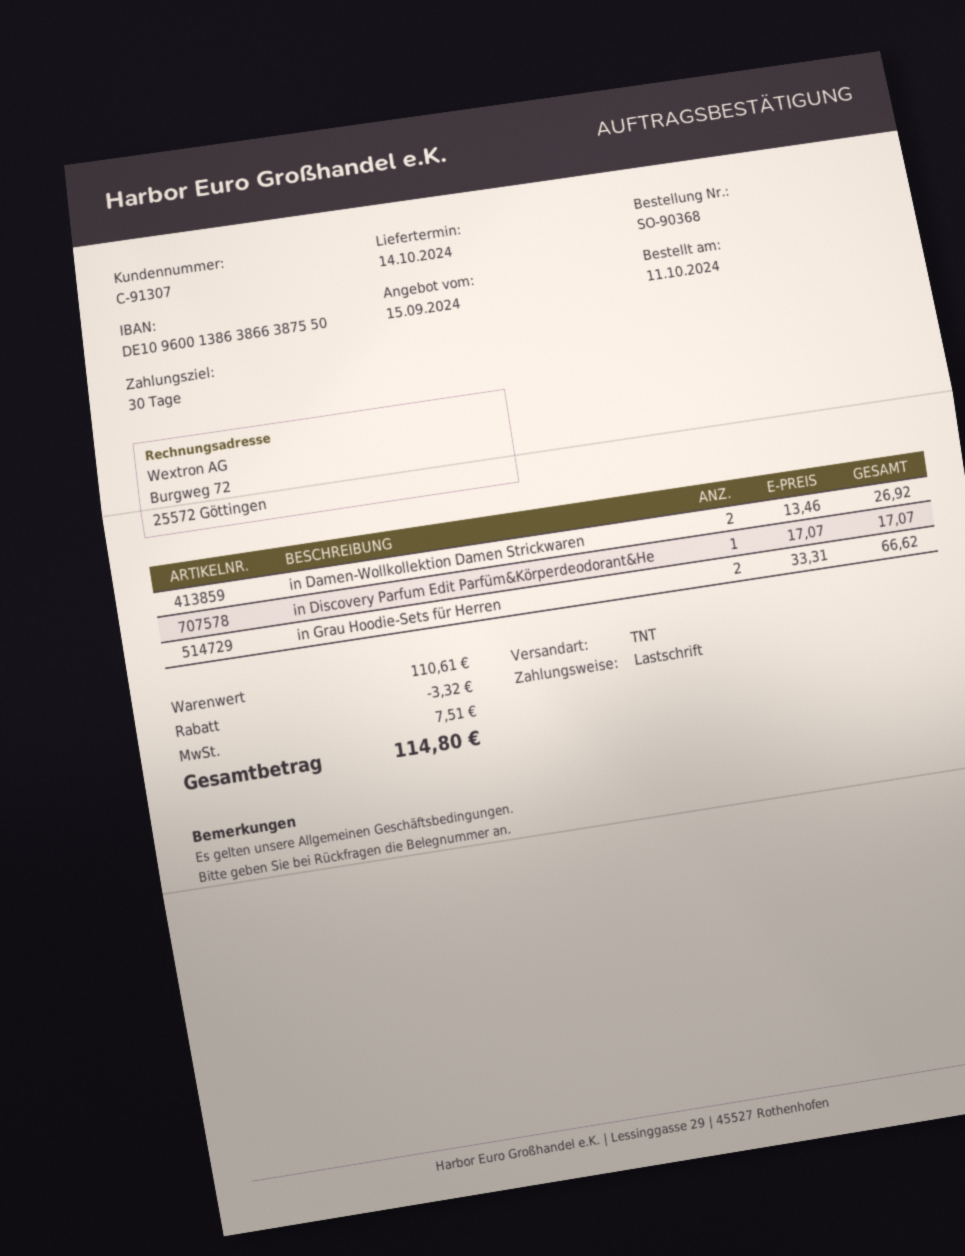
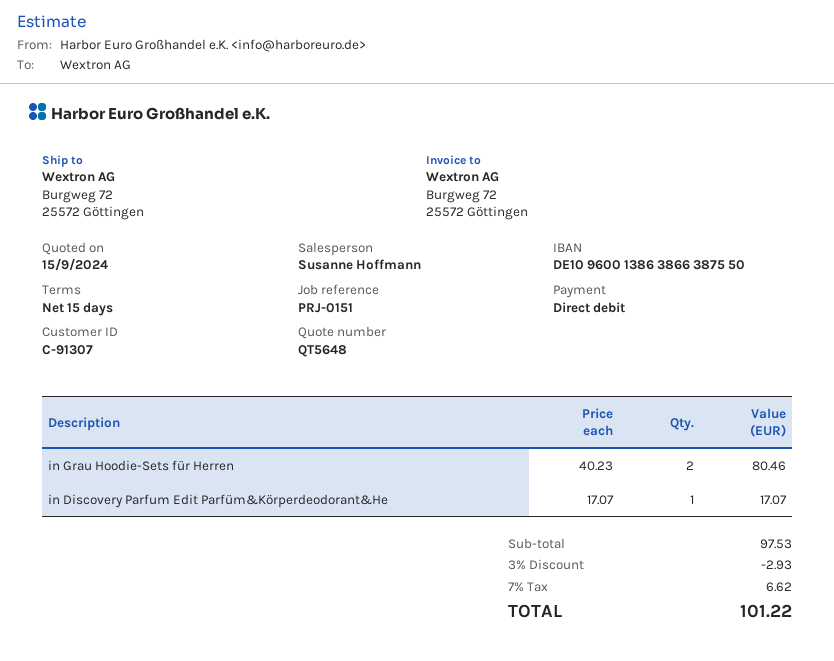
payment terms: 30 days -> 15 days
in Damen-Wollkollektion Damen Strickwaren: 2 x 13.46 = 26.92 -> none
in Grau Hoodie-Sets für Herren: 2 x 33.31 = 66.62 -> 2 x 40.23 = 80.46
subtotal: 110.61 -> 97.53
discount: 3.32 -> 2.93
tax: 7.51 -> 6.62
total: 114.80 -> 101.22

